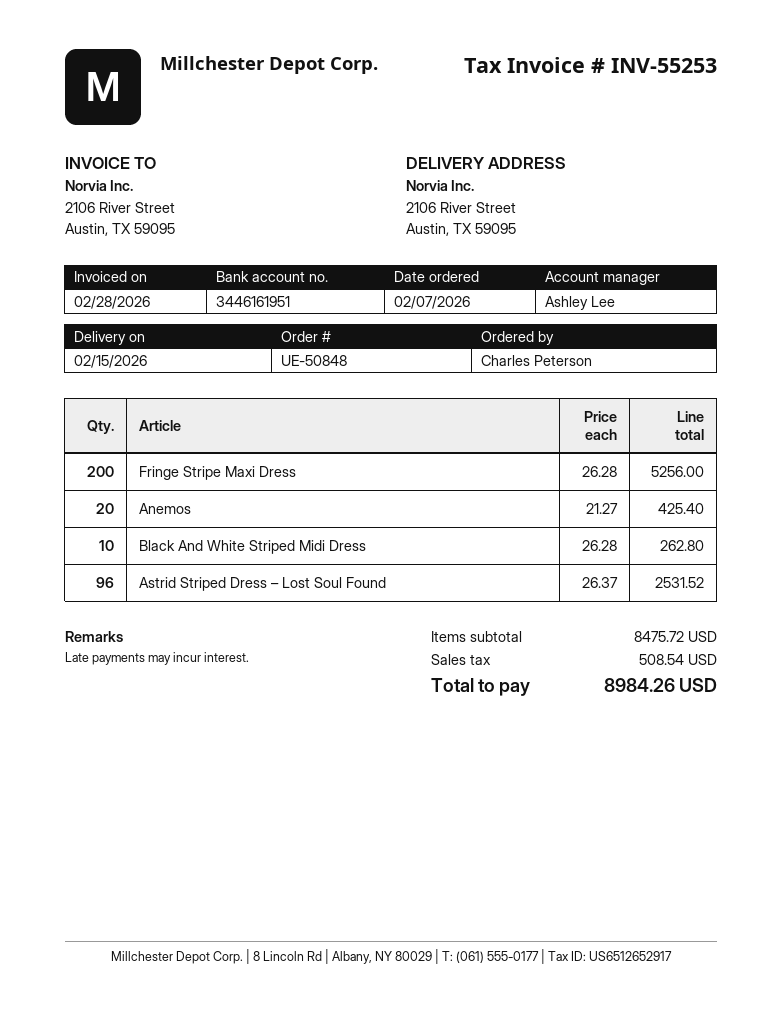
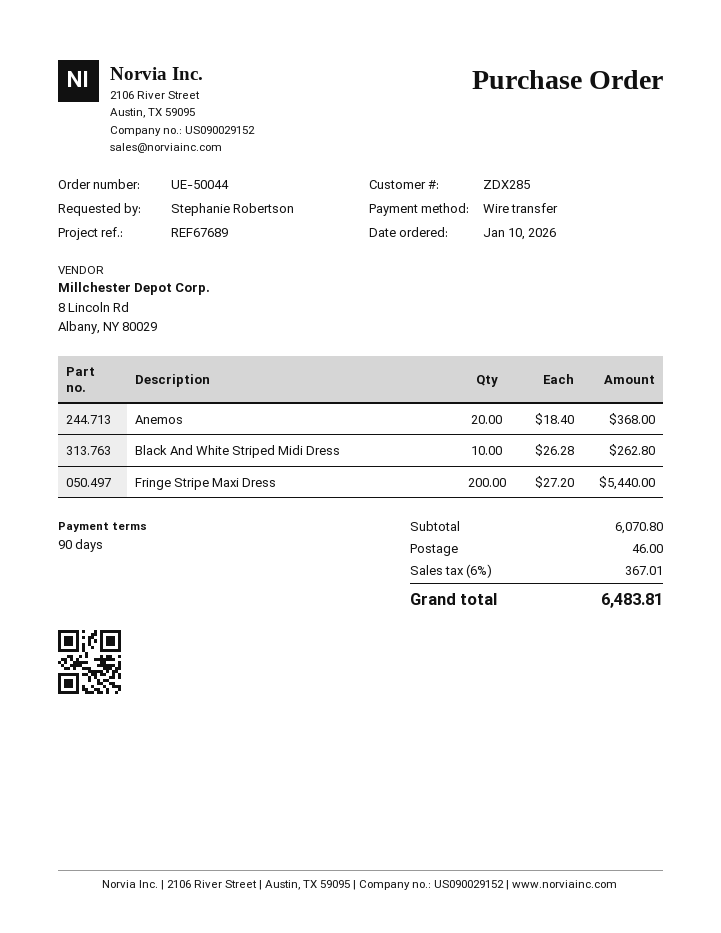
order number: UE-50848 -> UE-50044
order date: 2026-02-07 -> 2026-01-10
ordered by: Charles Peterson -> Stephanie Robertson
Fringe Stripe Maxi Dress: 200 x 26.28 = 5256.00 -> 200 x 27.20 = 5440.00
Anemos: 20 x 21.27 = 425.40 -> 20 x 18.40 = 368.00
Astrid Striped Dress – Lost Soul Found: 96 x 26.37 = 2531.52 -> none
subtotal: 8475.72 -> 6070.80
shipping: none -> 46.00
tax: 508.54 -> 367.01
total: 8984.26 -> 6483.81

